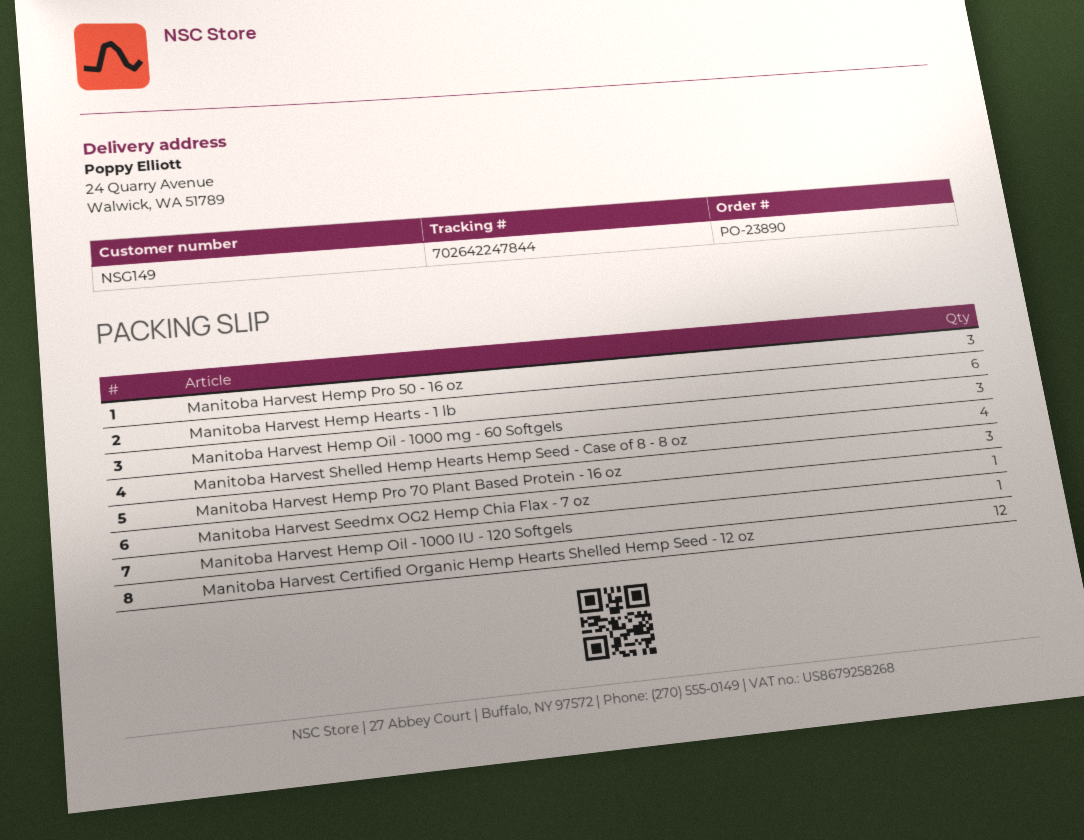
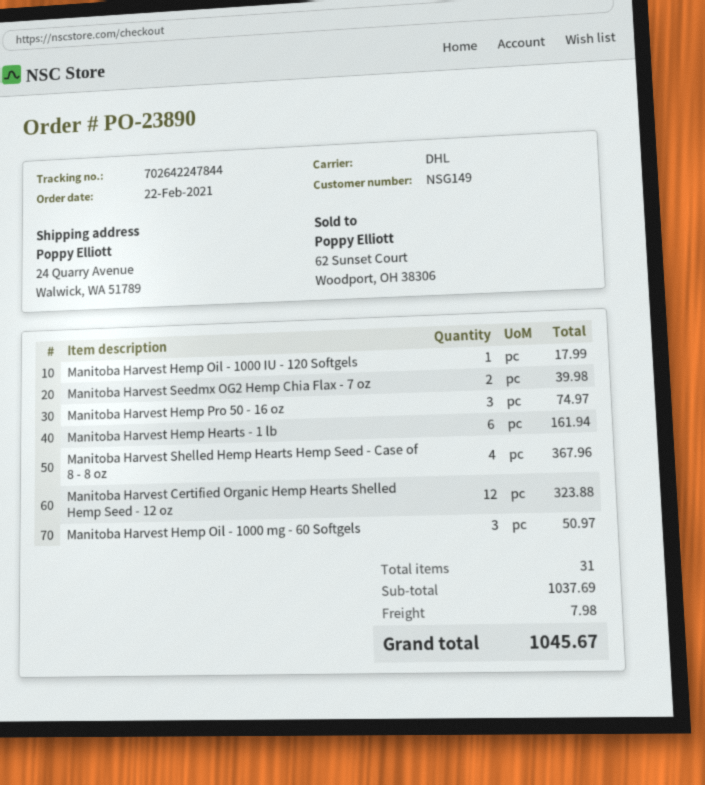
Manitoba Harvest Hemp Pro 70 Plant Based Protein - 16 oz: 3 -> none
Manitoba Harvest Seedmx OG2 Hemp Chia Flax - 7 oz: 1 -> 2

